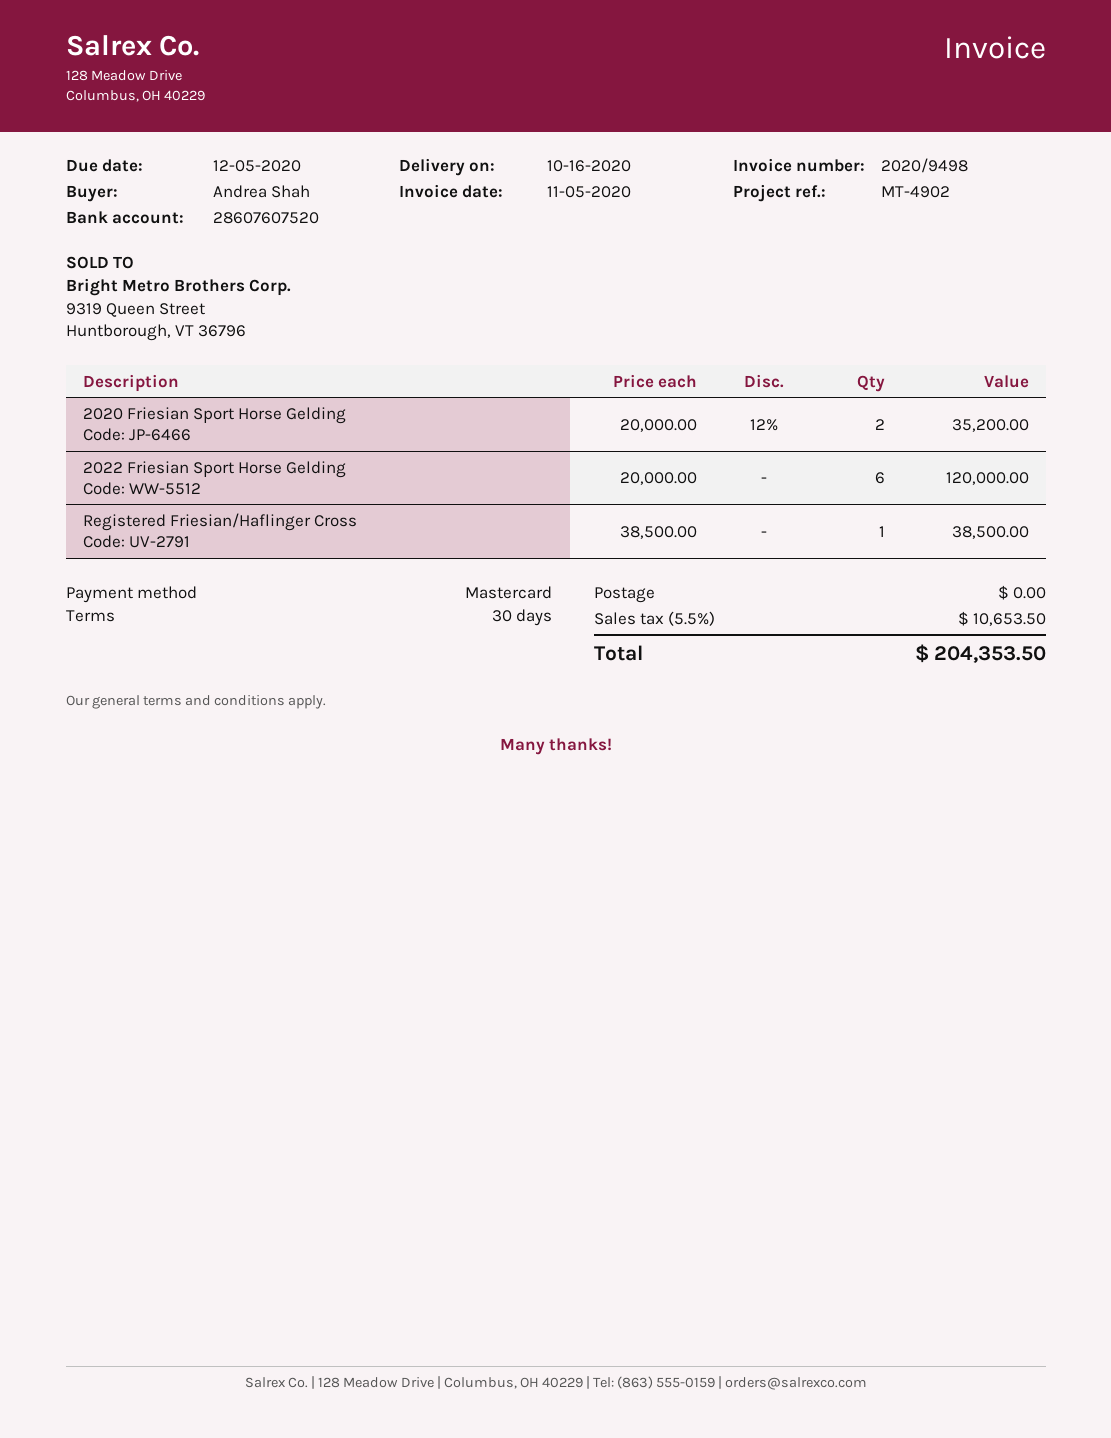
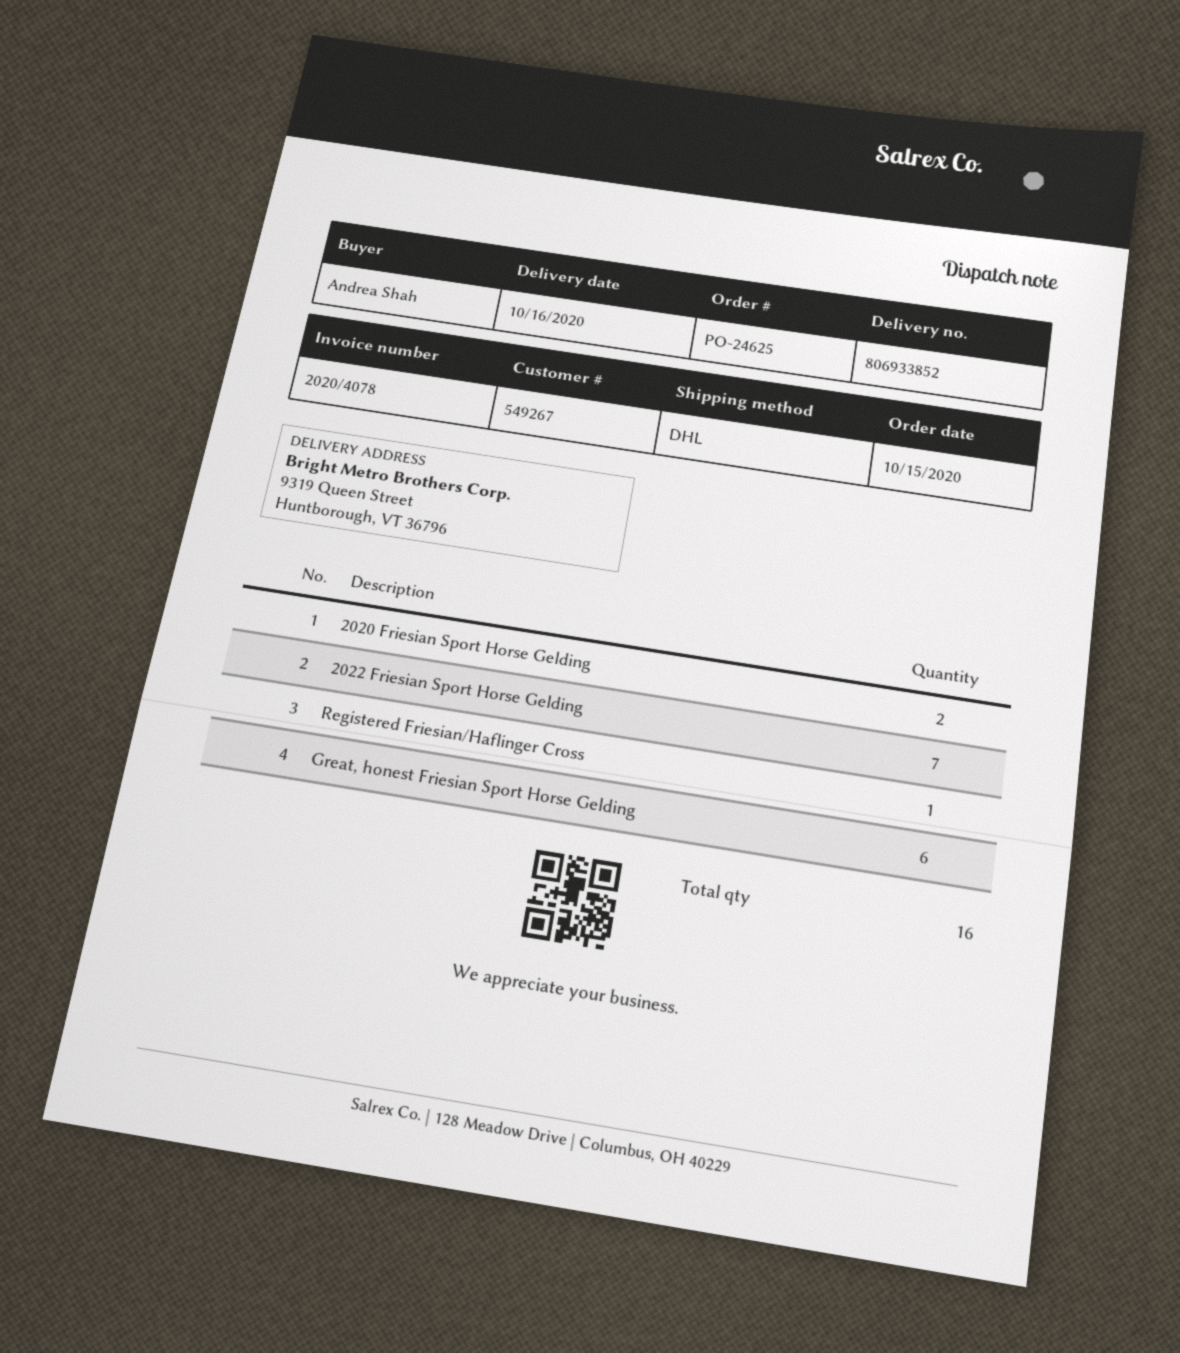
invoice number: 2020/9498 -> 2020/4078
2022 Friesian Sport Horse Gelding: 6 -> 7
Great, honest Friesian Sport Horse Gelding: none -> 6

